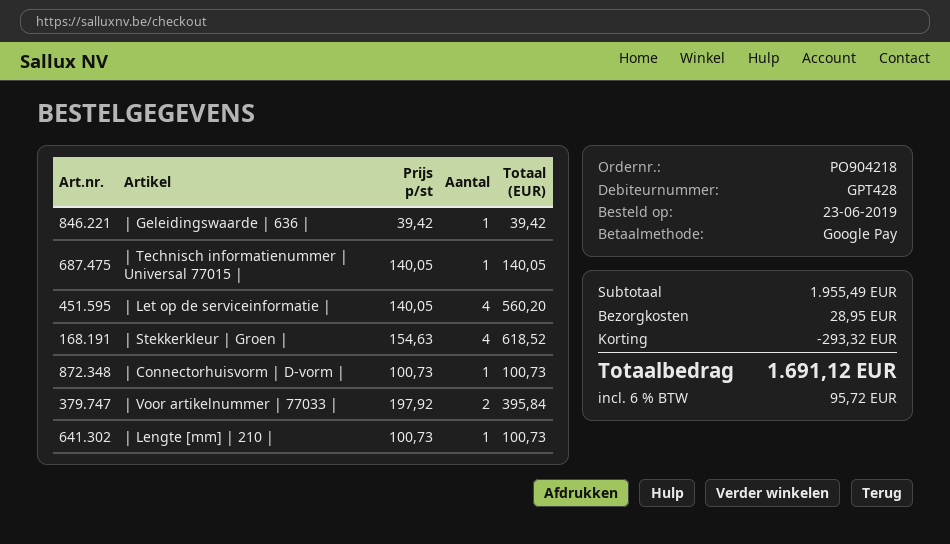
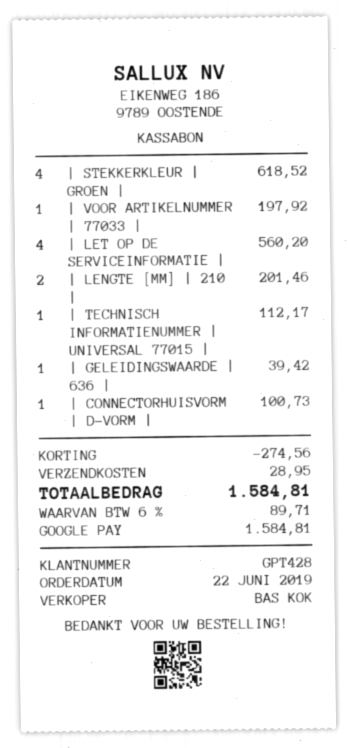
order date: 2019-06-23 -> 2019-06-22
| Technisch informatienummer | Universal 77015 |: 1 for 140.05 -> 1 for 112.17
| Voor artikelnummer | 77033 |: 2 for 395.84 -> 1 for 197.92
| Lengte [mm] | 210 |: 1 for 100.73 -> 2 for 201.46
discount: 293.32 -> 274.56
tax: 6% = 95.72 -> 6% = 89.71
total: 1691.12 -> 1584.81

